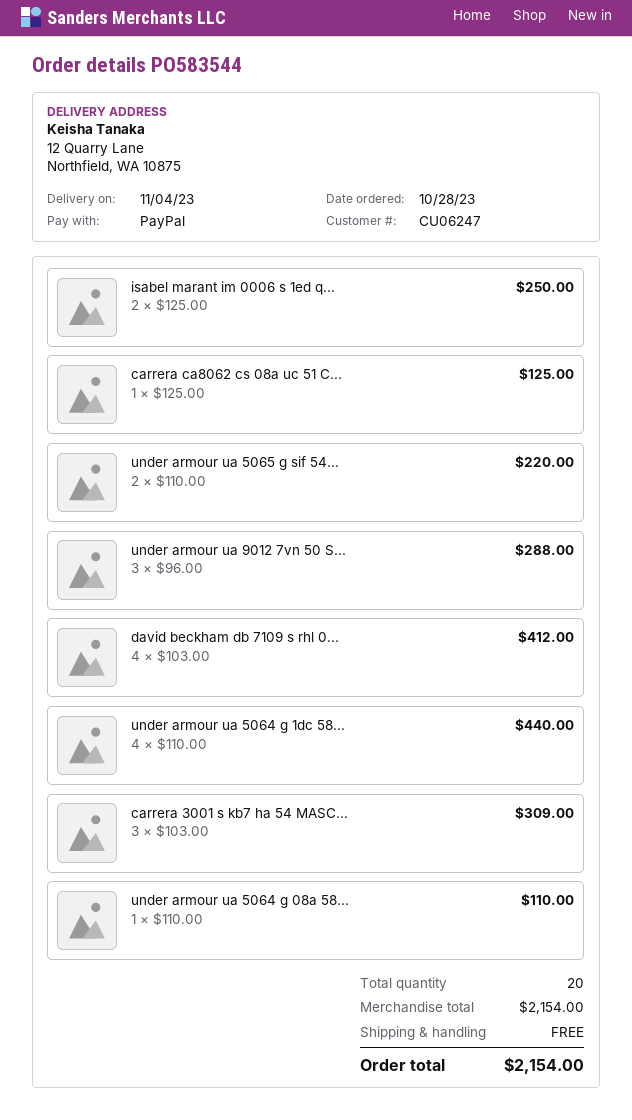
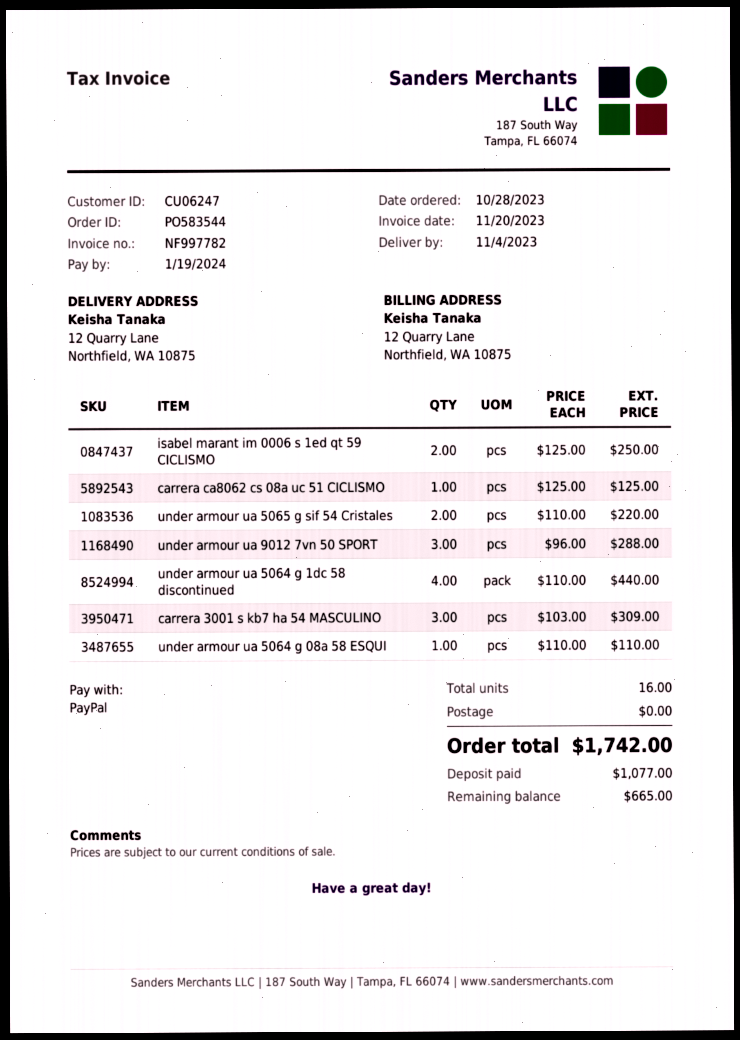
david beckham db 7109 s rhl 0...: 4 x 103.00 = 412.00 -> none
total quantity: 20 -> 16
total: 2154.00 -> 1742.00

